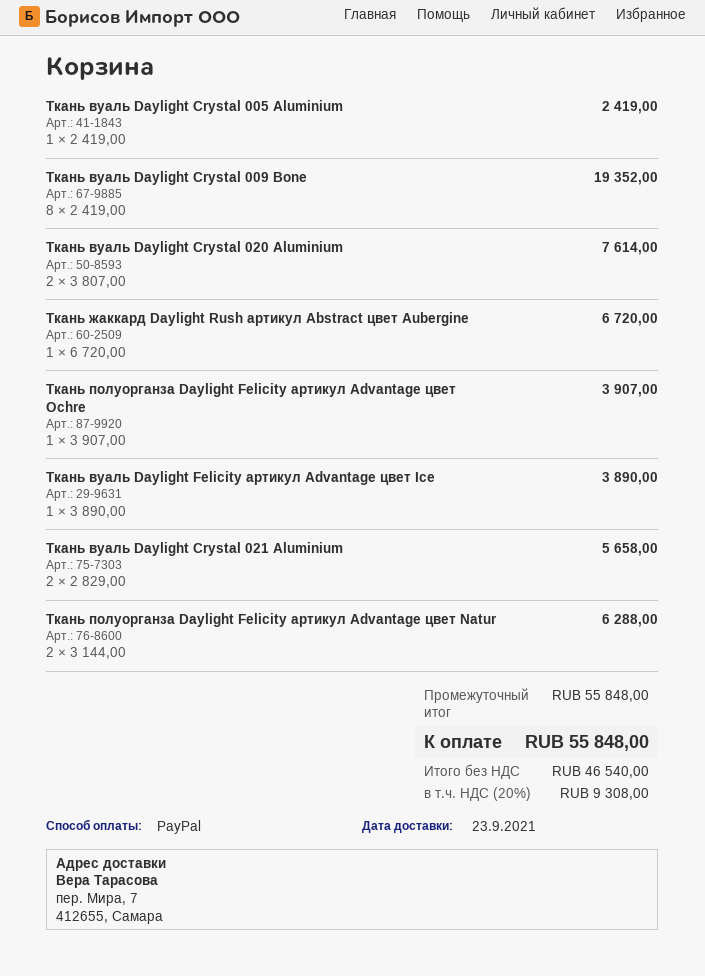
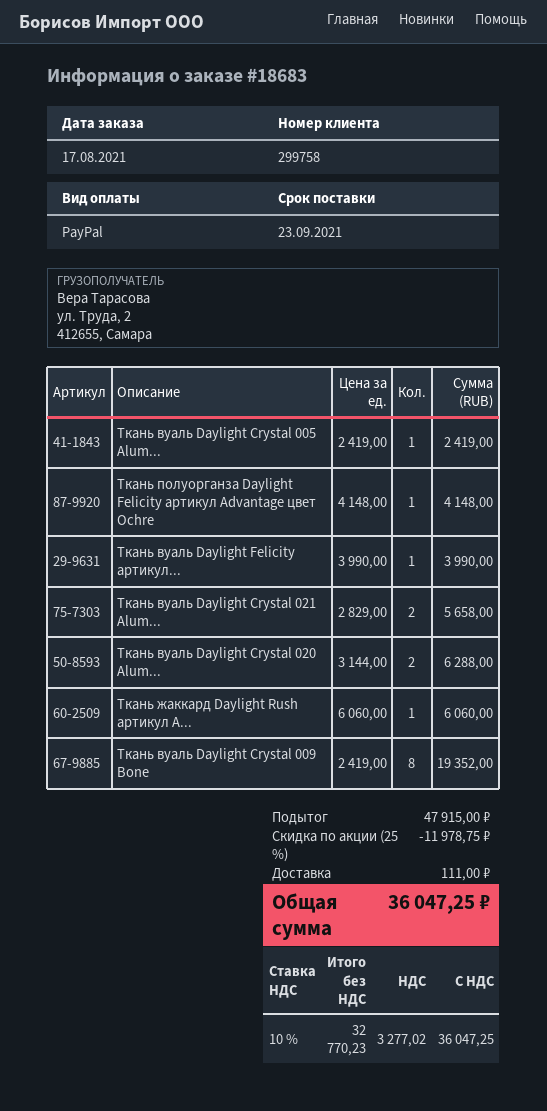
ship to: пер. Мира, 7, 412655, Самара -> ул. Труда, 2, 412655, Самара
Ткань вуаль Daylight Crystal 020 Aluminium: 2 x 3807.00 = 7614.00 -> 2 x 3144.00 = 6288.00
Ткань жаккард Daylight Rush артикул Abstract цвет Aubergine: 1 x 6720.00 = 6720.00 -> 1 x 6060.00 = 6060.00
Ткань полуорганза Daylight Felicity артикул Advantage цвет Ochre: 1 x 3907.00 = 3907.00 -> 1 x 4148.00 = 4148.00
Ткань вуаль Daylight Felicity артикул Advantage цвет Ice: 1 x 3890.00 = 3890.00 -> 1 x 3990.00 = 3990.00
Ткань полуорганза Daylight Felicity артикул Advantage цвет Natur: 2 x 3144.00 = 6288.00 -> none
subtotal: 55848.00 -> 47915.00
discount: none -> 25% = 11978.75
shipping: none -> 111.00
net: 46540.00 -> 32770.23
tax: 20% = 9308.00 -> 10% = 3277.02
total: 55848.00 -> 36047.25

